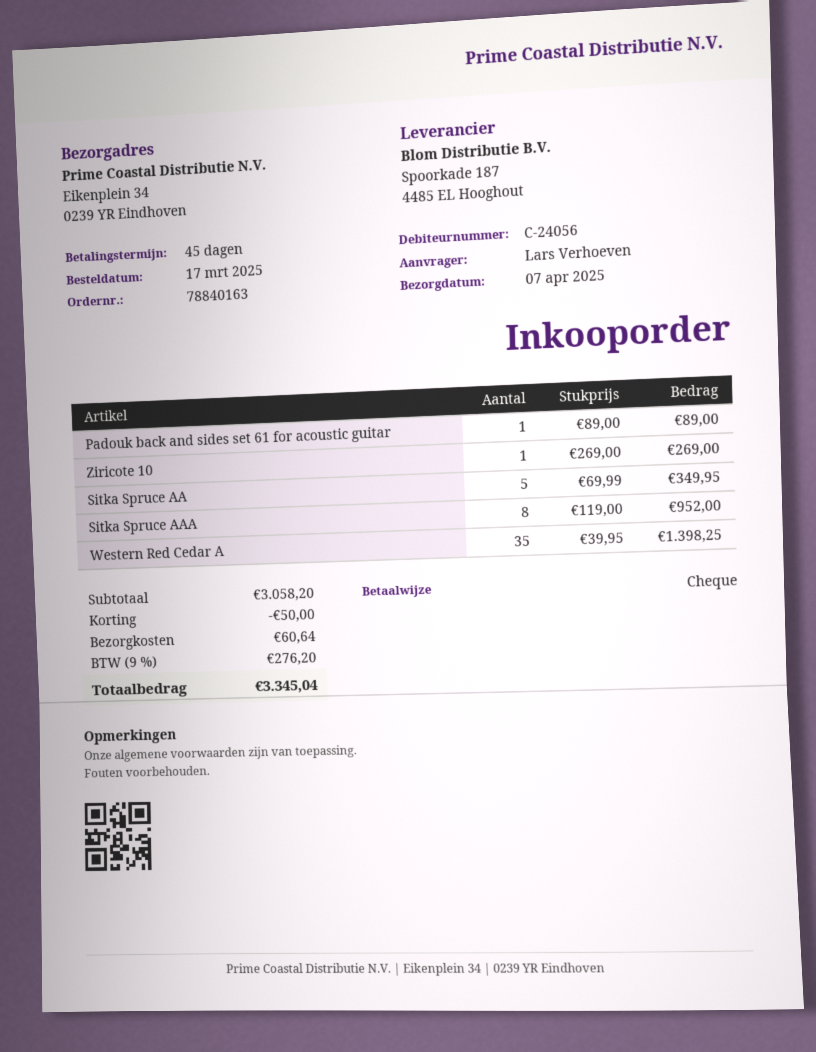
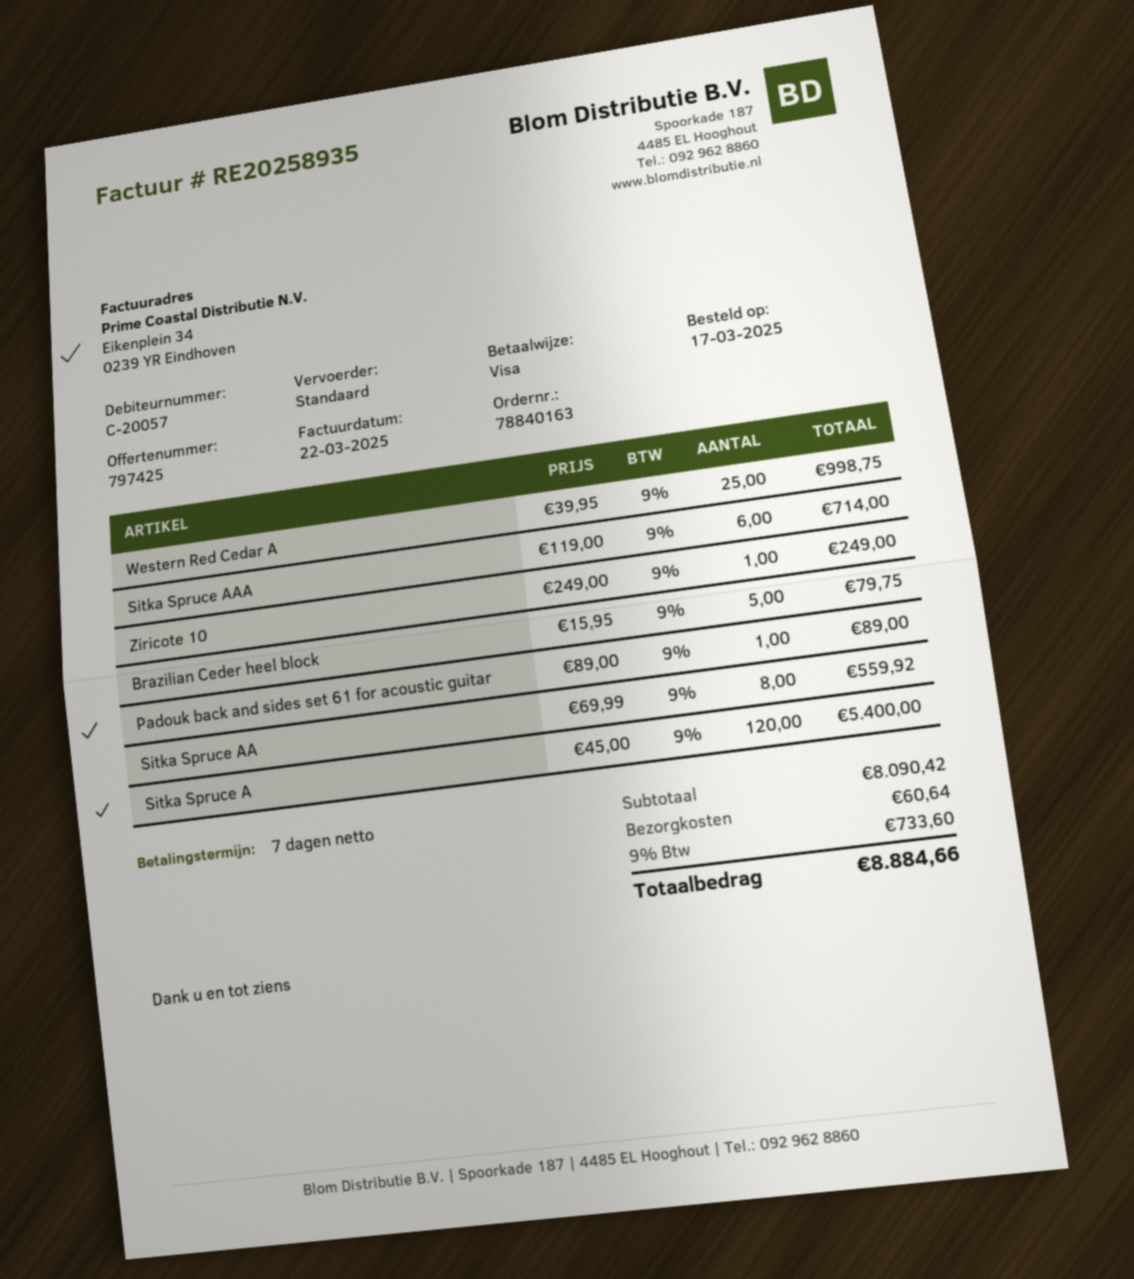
payment terms: 45 days -> 7 days
customer number: C-24056 -> C-20057
payment method: cheque -> Visa
Ziricote 10: 1 x 269.00 = 269.00 -> 1 x 249.00 = 249.00
Sitka Spruce AA: 5 x 69.99 = 349.95 -> 8 x 69.99 = 559.92
Sitka Spruce AAA: 8 x 119.00 = 952.00 -> 6 x 119.00 = 714.00
Western Red Cedar A: 35 x 39.95 = 1398.25 -> 25 x 39.95 = 998.75
Brazilian Ceder heel block: none -> 5 x 15.95 = 79.75
Sitka Spruce A: none -> 120 x 45.00 = 5400.00
subtotal: 3058.20 -> 8090.42
discount: 50.00 -> none
tax: 9% = 276.20 -> 9% = 733.60
total: 3345.04 -> 8884.66

